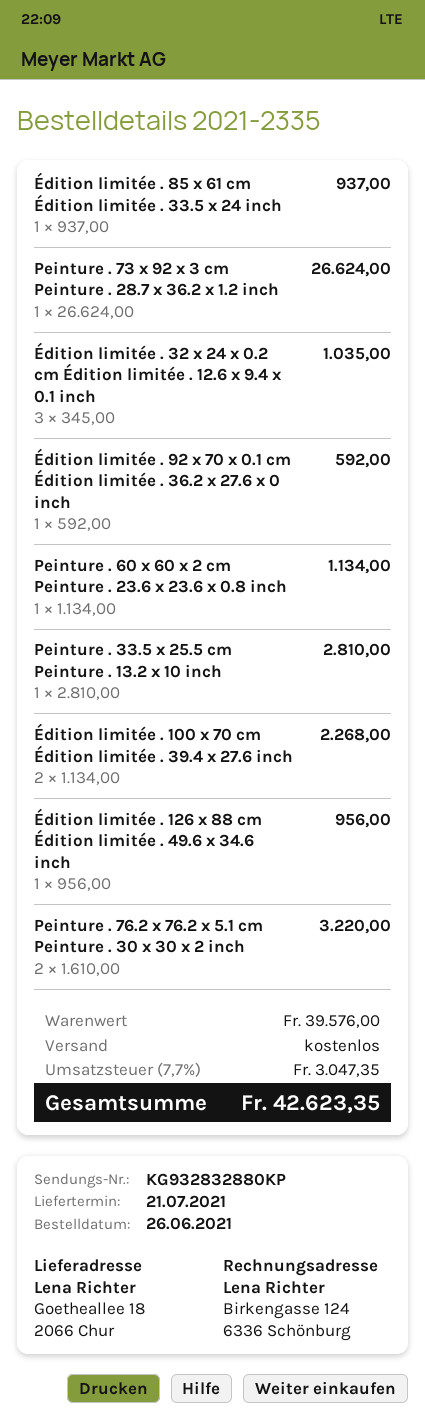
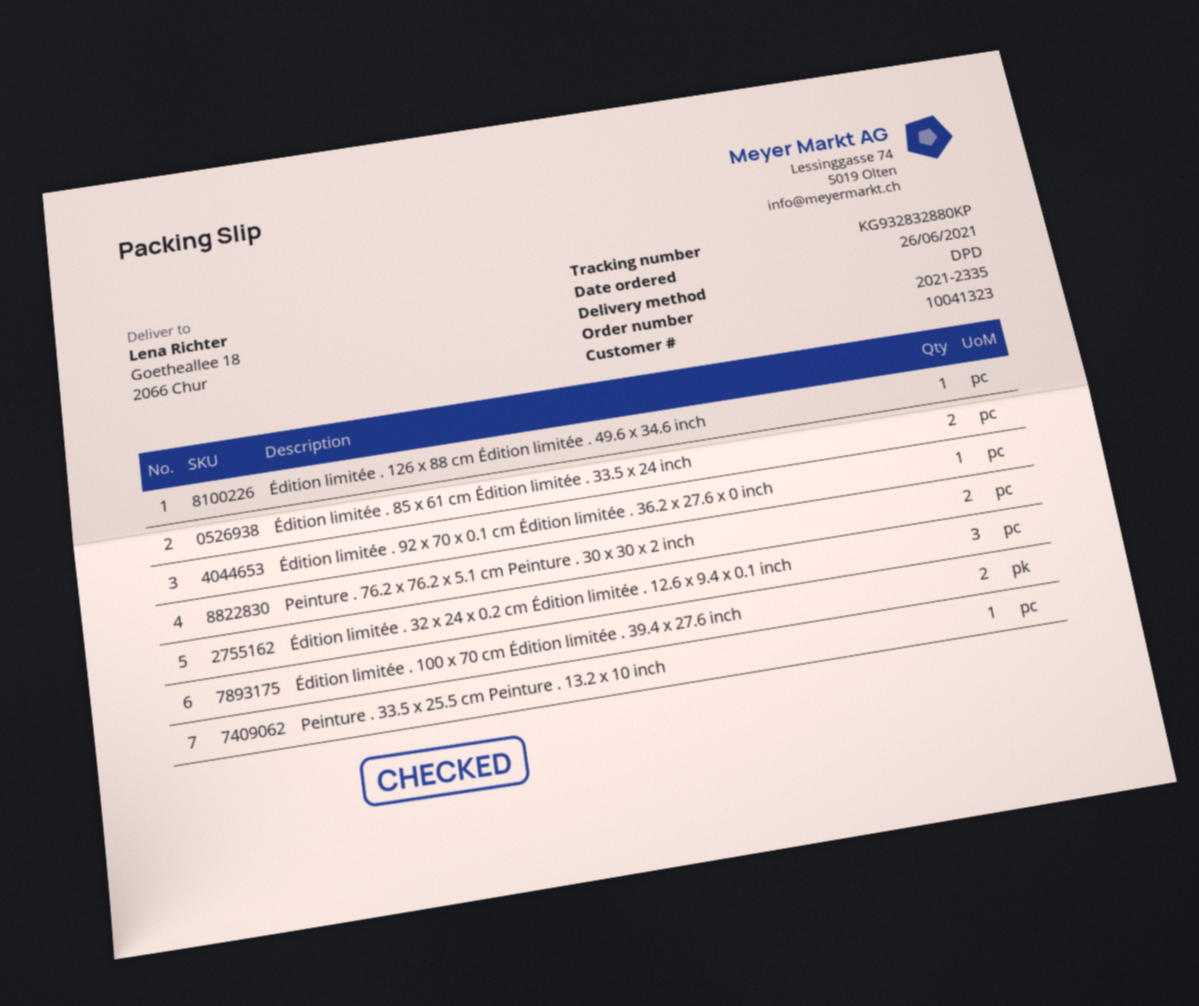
Édition limitée . 85 x 61 cm Édition limitée . 33.5 x 24 inch: 1 -> 2
Peinture . 73 x 92 x 3 cm Peinture . 28.7 x 36.2 x 1.2 inch: 1 -> none
Peinture . 60 x 60 x 2 cm Peinture . 23.6 x 23.6 x 0.8 inch: 1 -> none

